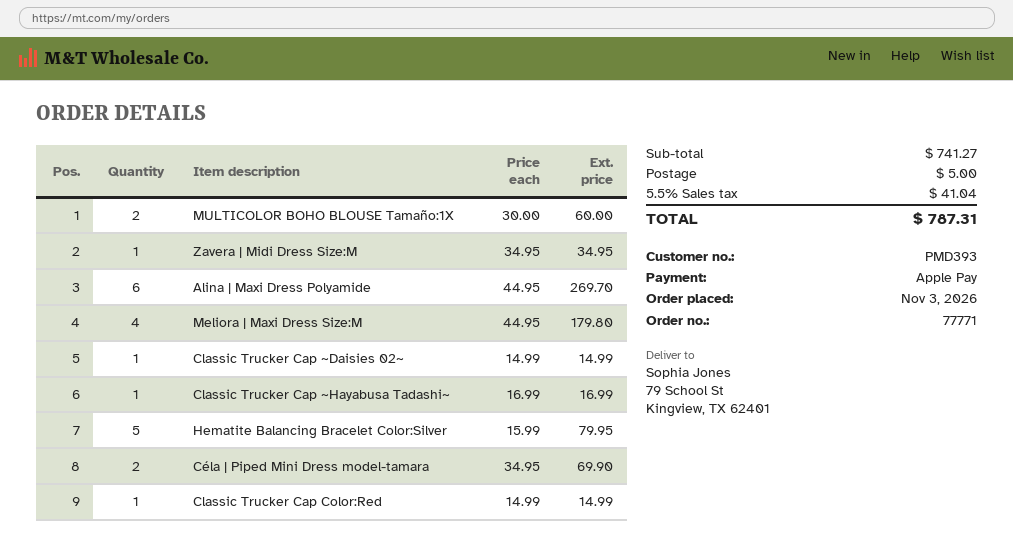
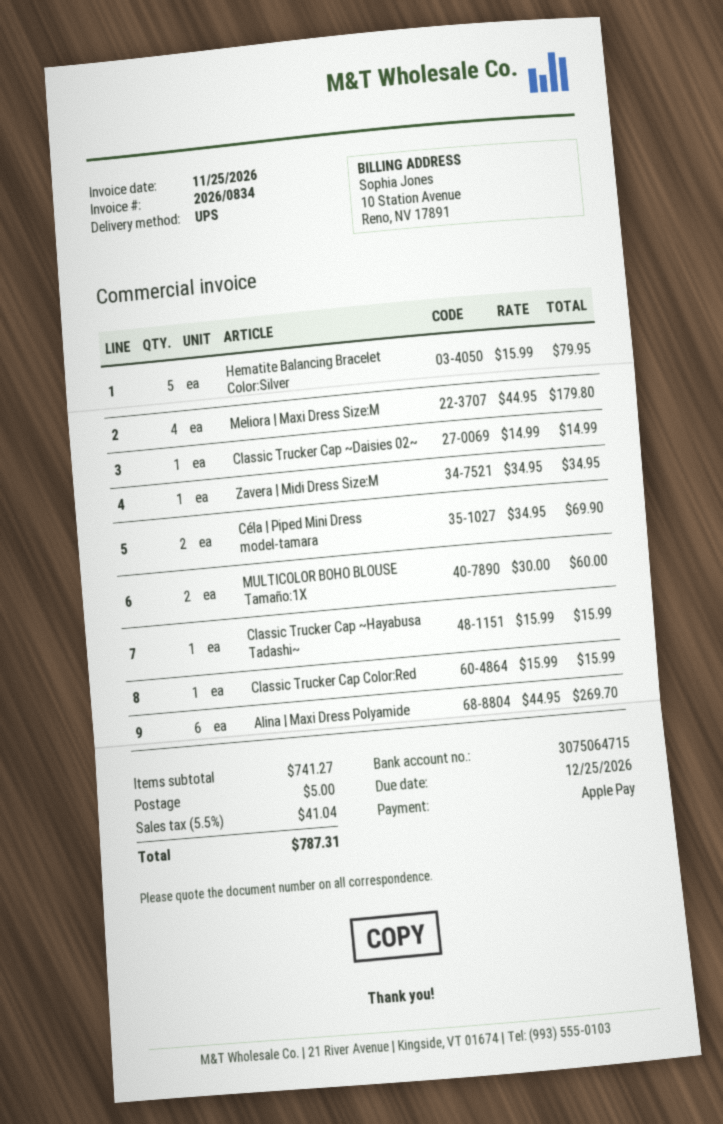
Classic Trucker Cap ~Hayabusa Tadashi~: 1 x 16.99 = 16.99 -> 1 x 15.99 = 15.99
Classic Trucker Cap Color:Red: 1 x 14.99 = 14.99 -> 1 x 15.99 = 15.99

